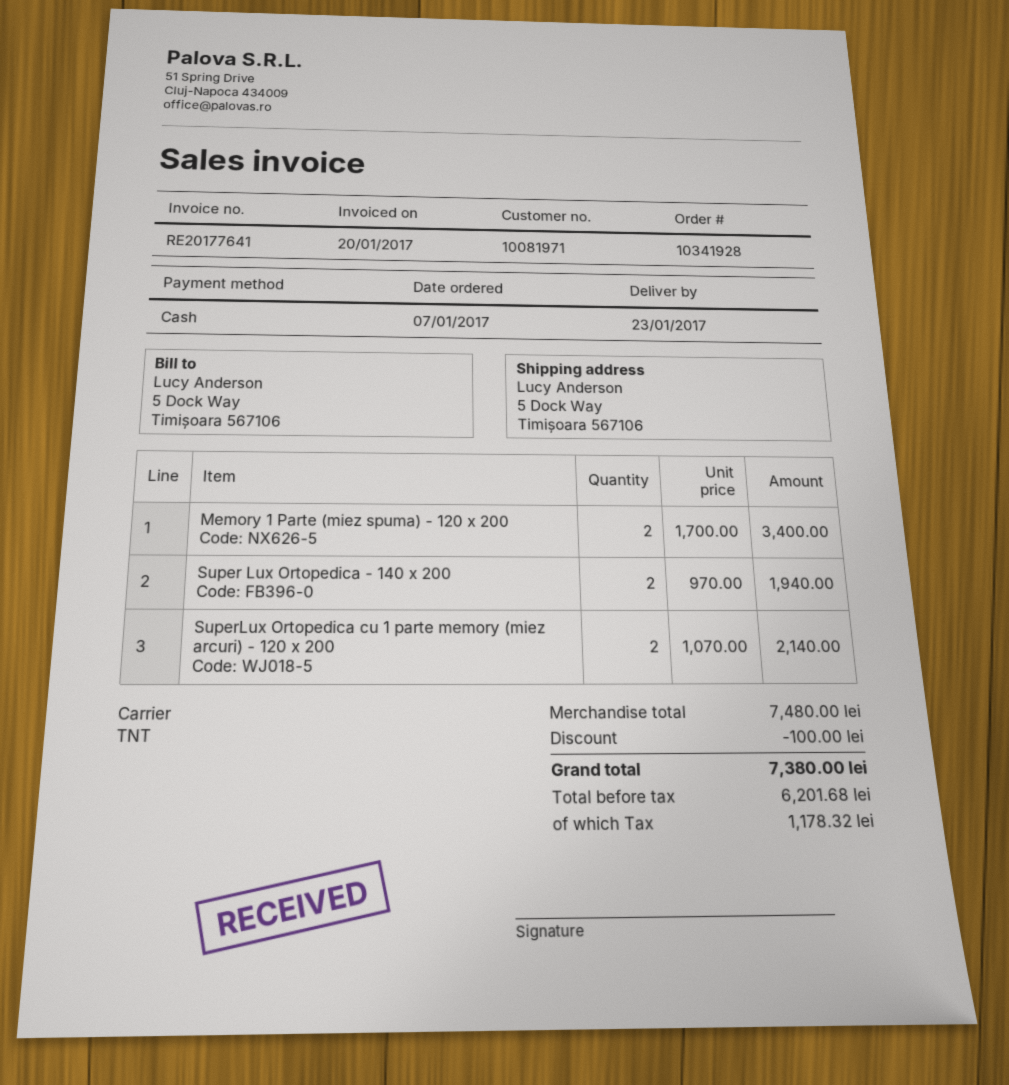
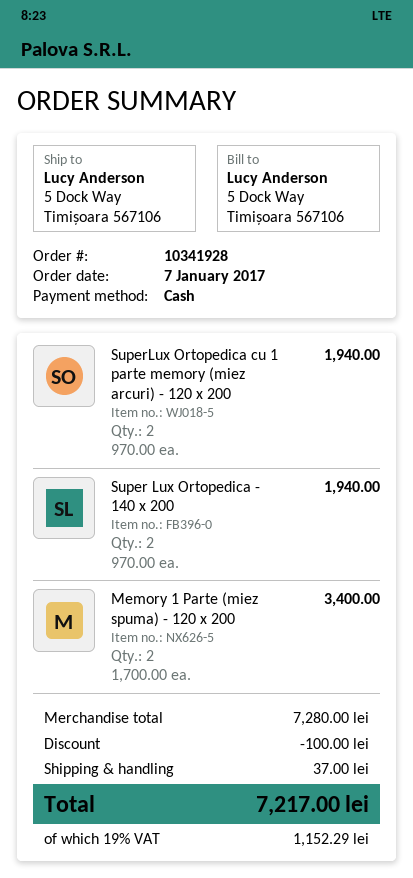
SuperLux Ortopedica cu 1 parte memory (miez arcuri) - 120 x 200: 2 x 1070.00 = 2140.00 -> 2 x 970.00 = 1940.00
subtotal: 7480.00 -> 7280.00
shipping: none -> 37.00
tax: 1178.32 -> 1152.29
total: 7380.00 -> 7217.00

